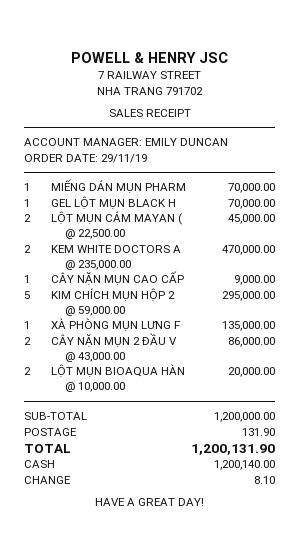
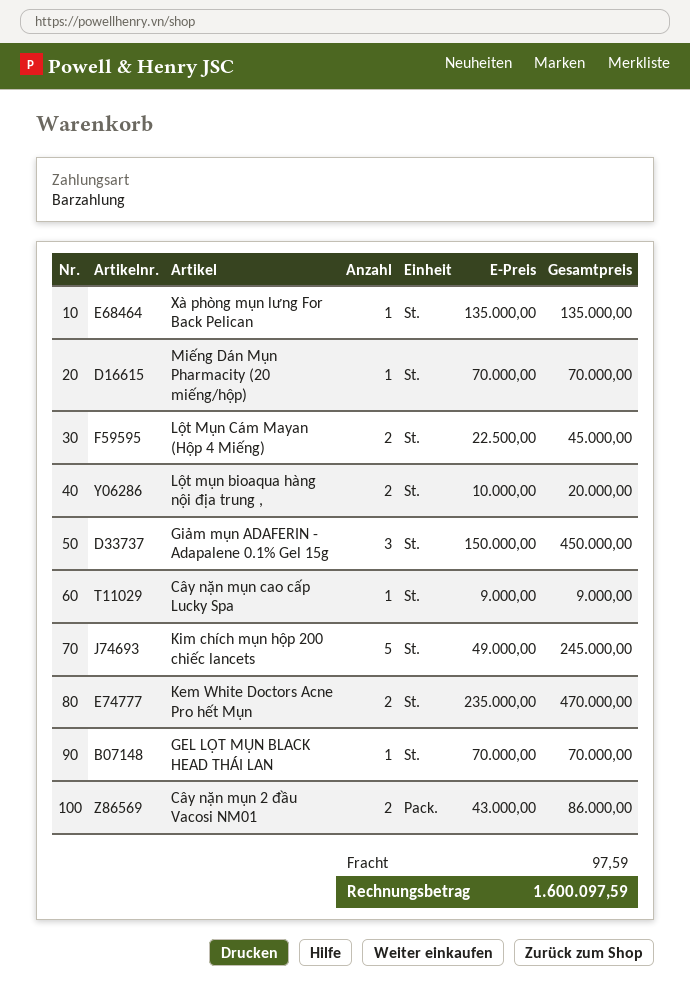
KIM CHÍCH MỤN HỘP 2: 5 x 59000.00 = 295000.00 -> 5 x 49000.00 = 245000.00
Giảm mụn ADAFERIN - Adapalene 0.1% Gel 15g: none -> 3 x 150000.00 = 450000.00
shipping: 131.90 -> 97.59
total: 1200131.90 -> 1600097.59

